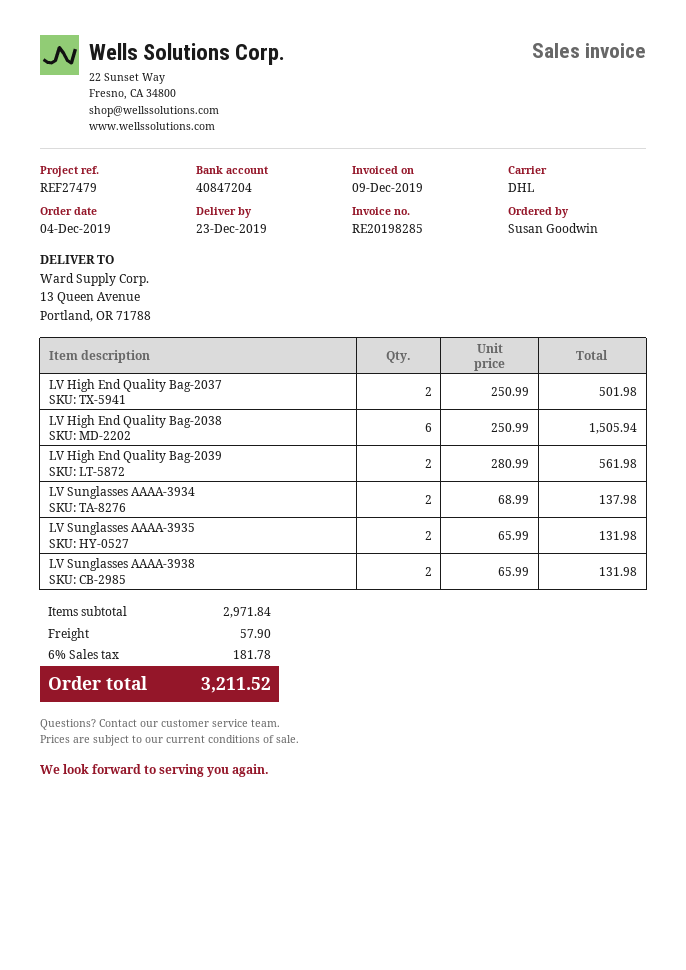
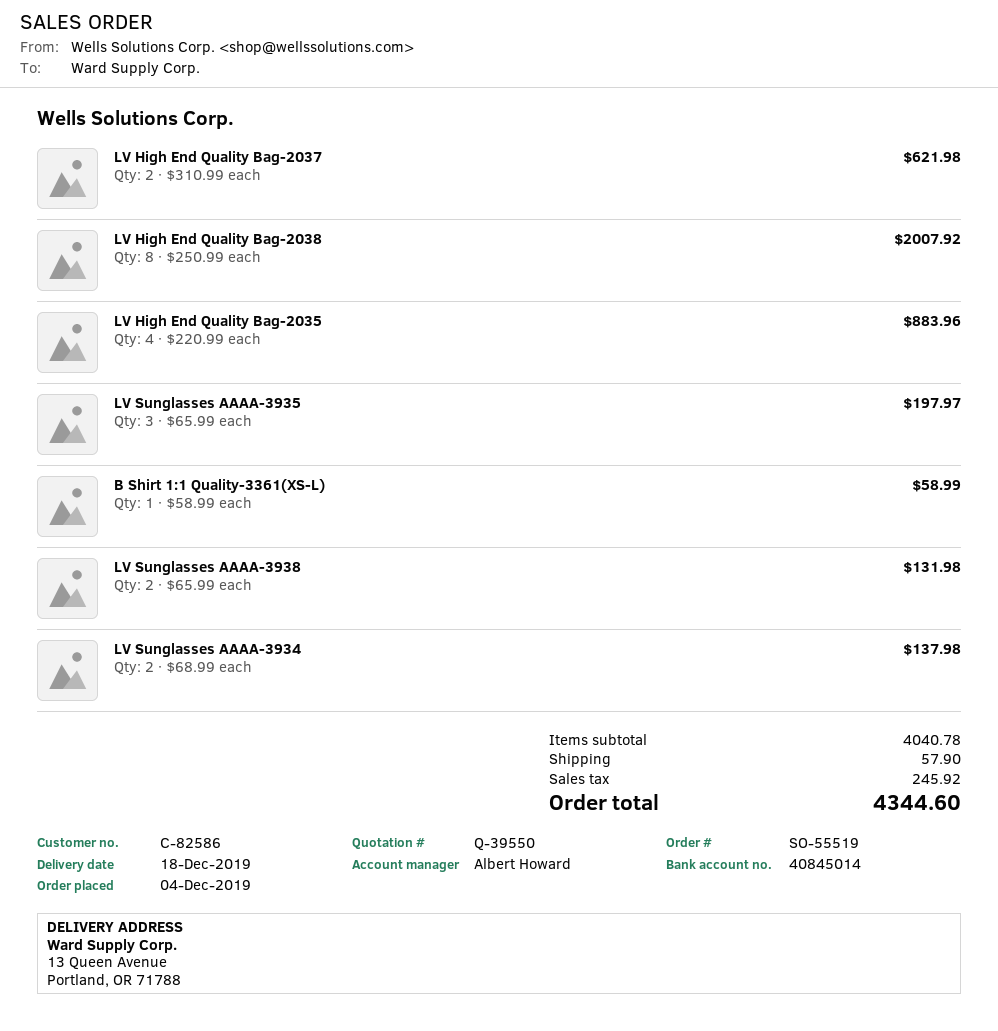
delivery date: 2019-12-23 -> 2019-12-18
bank account: 40847204 -> 40845014
LV High End Quality Bag-2037: 2 x 250.99 = 501.98 -> 2 x 310.99 = 621.98
LV High End Quality Bag-2038: 6 x 250.99 = 1505.94 -> 8 x 250.99 = 2007.92
LV High End Quality Bag-2039: 2 x 280.99 = 561.98 -> none
LV Sunglasses AAAA-3935: 2 x 65.99 = 131.98 -> 3 x 65.99 = 197.97
LV High End Quality Bag-2035: none -> 4 x 220.99 = 883.96
B Shirt 1:1 Quality-3361(XS-L): none -> 1 x 58.99 = 58.99
subtotal: 2971.84 -> 4040.78
tax: 181.78 -> 245.92
total: 3211.52 -> 4344.60

